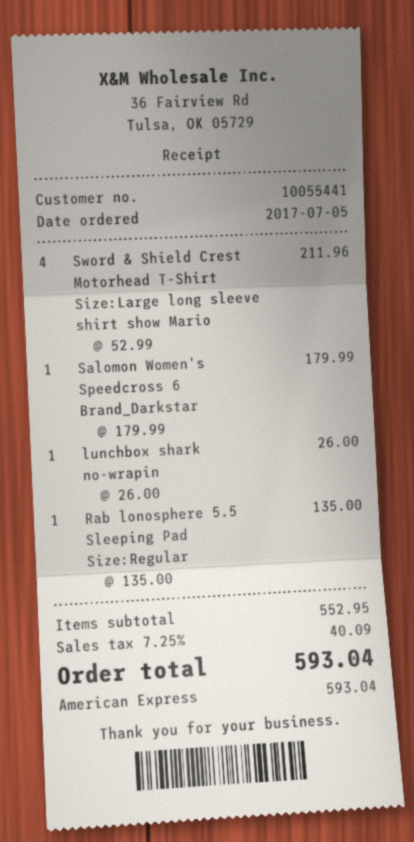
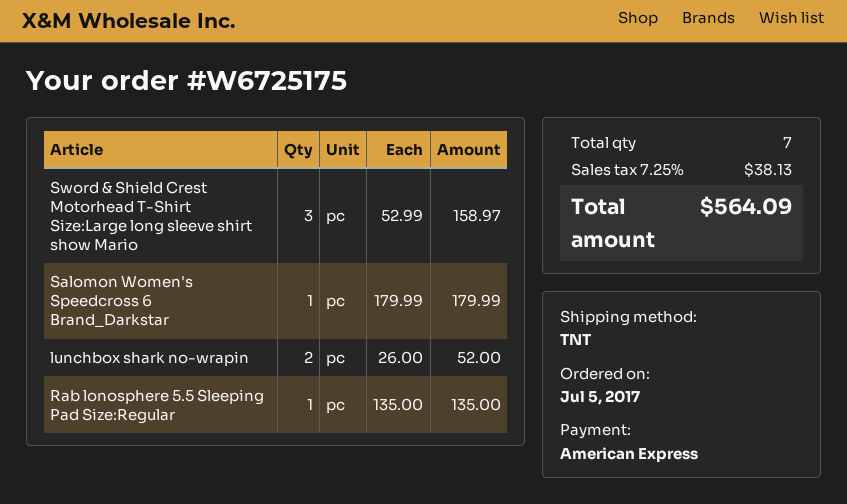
Sword & Shield Crest Motorhead T-Shirt Size:Large long sleeve shirt show Mario: 4 x 52.99 = 211.96 -> 3 x 52.99 = 158.97
lunchbox shark no-wrapin: 1 x 26.00 = 26.00 -> 2 x 26.00 = 52.00
tax: 7.25% = 40.09 -> 7.25% = 38.13
total: 593.04 -> 564.09

